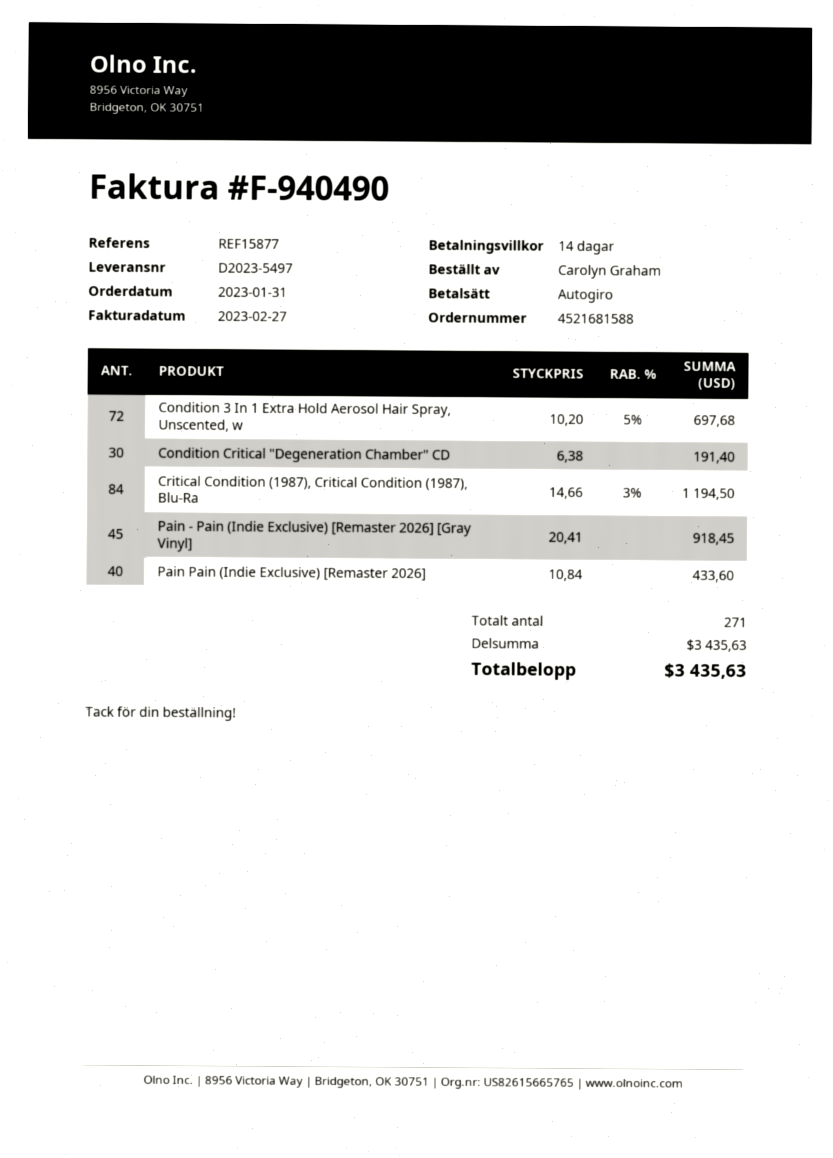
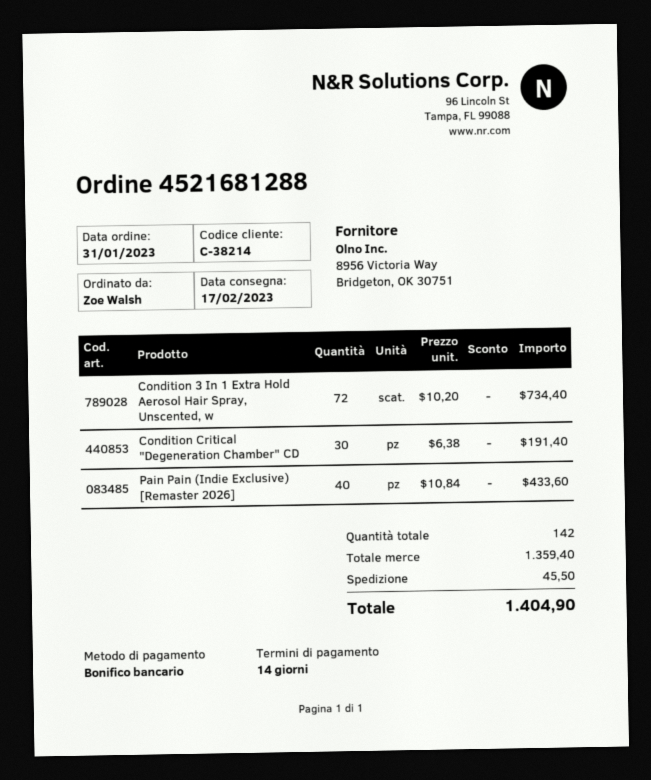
order number: 4521681588 -> 4521681288
ordered by: Carolyn Graham -> Zoe Walsh
payment method: direct debit -> bank transfer
Condition 3 In 1 Extra Hold Aerosol Hair Spray, Unscented, w: 72 x 10.20 - 5% = 697.68 -> 72 x 10.20 = 734.40
Critical Condition (1987), Critical Condition (1987), Blu-Ra: 84 x 14.66 - 3% = 1194.50 -> none
Pain - Pain (Indie Exclusive) [Remaster 2026] [Gray Vinyl]: 45 x 20.41 = 918.45 -> none
total quantity: 271 -> 142
subtotal: 3435.63 -> 1359.40
shipping: none -> 45.50
total: 3435.63 -> 1404.90

